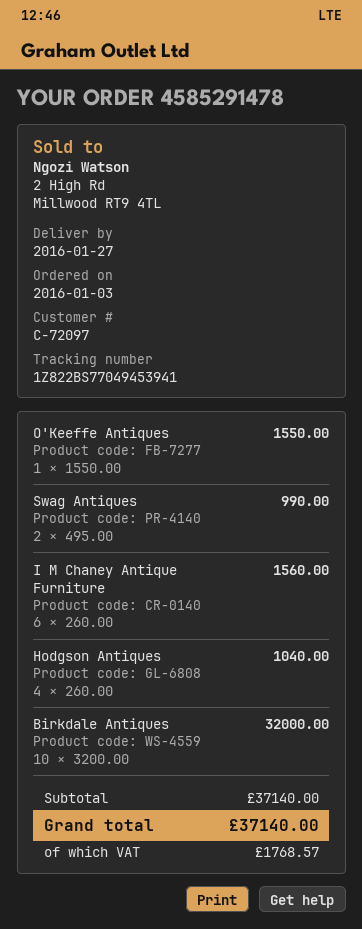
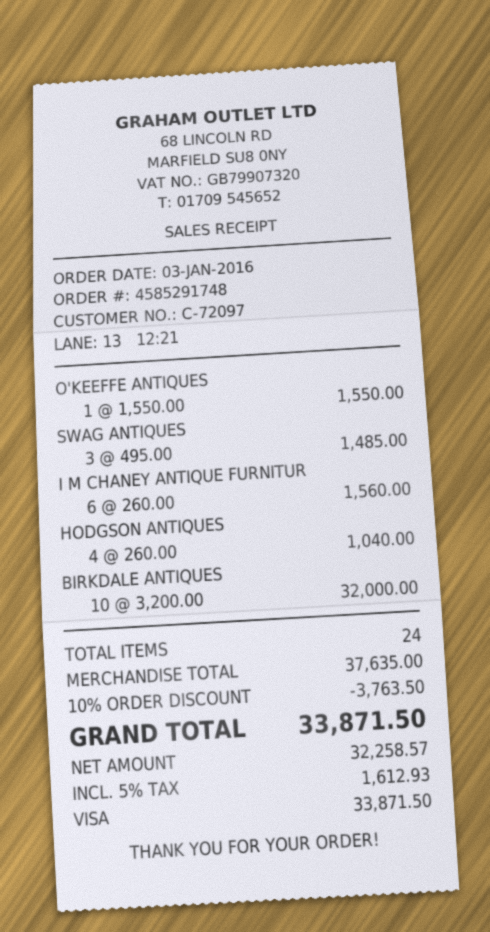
order number: 4585291478 -> 4585291748
Swag Antiques: 2 x 495.00 = 990.00 -> 3 x 495.00 = 1485.00
subtotal: 37140.00 -> 37635.00
discount: none -> 10% = 3763.50
tax: 1768.57 -> 1612.93
total: 37140.00 -> 33871.50

